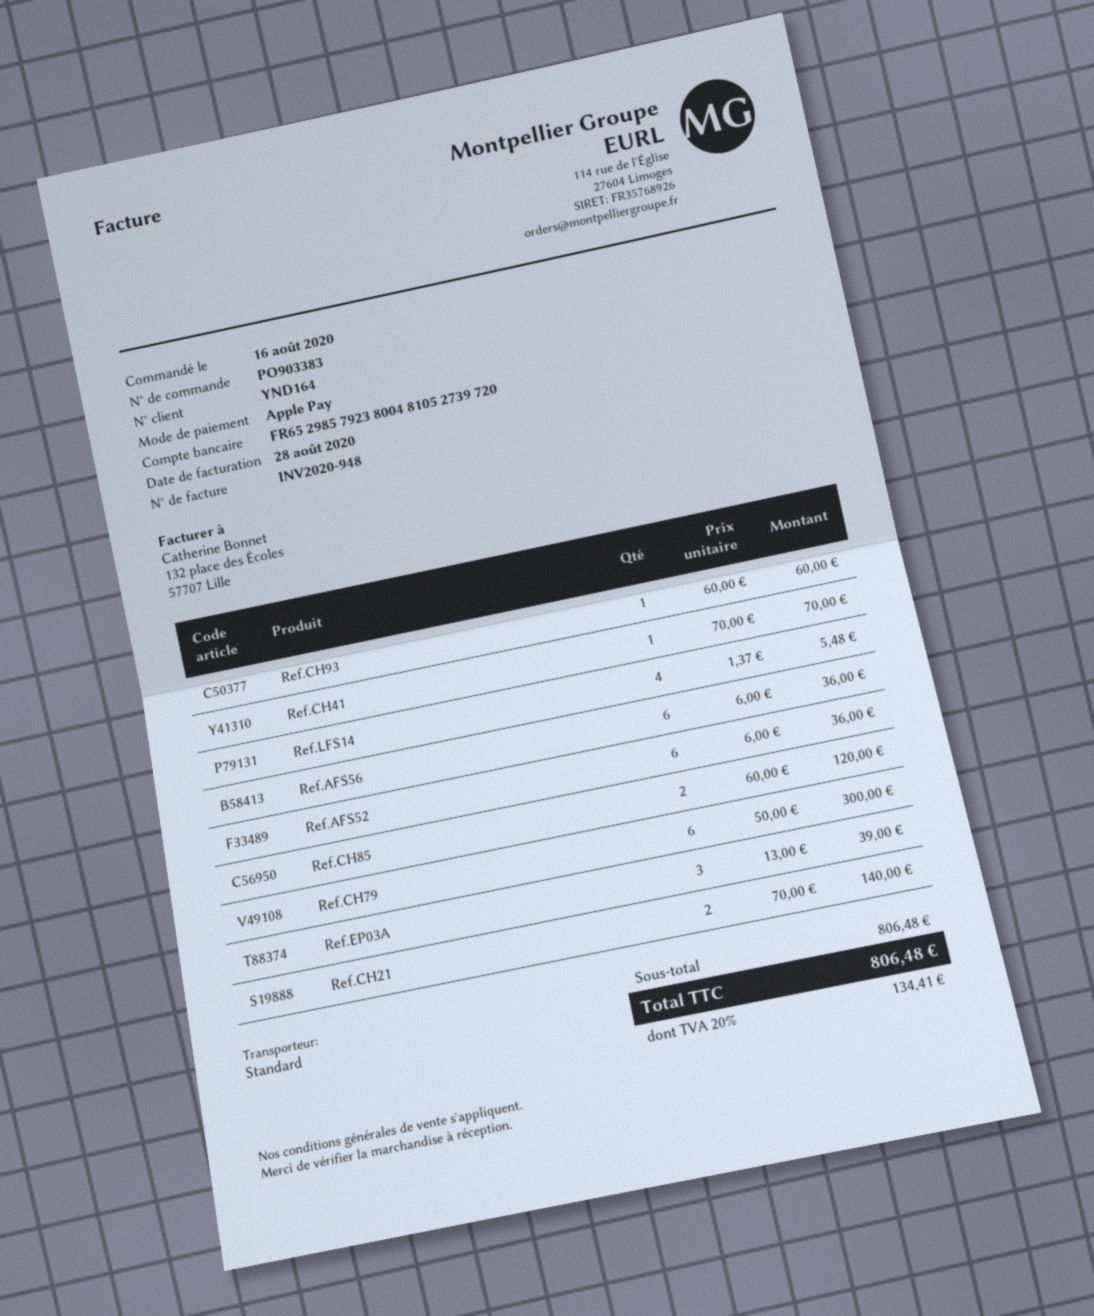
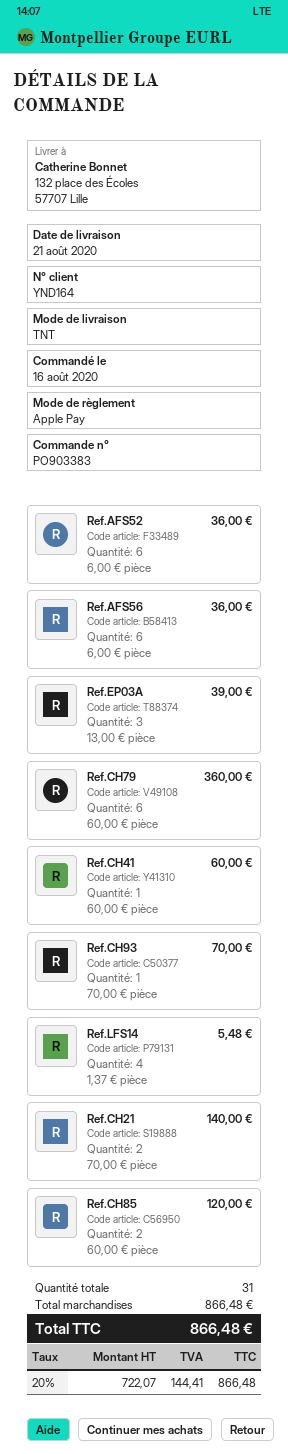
shipping method: standard -> TNT
Ref.CH93: 1 x 60.00 = 60.00 -> 1 x 70.00 = 70.00
Ref.CH41: 1 x 70.00 = 70.00 -> 1 x 60.00 = 60.00
Ref.CH79: 6 x 50.00 = 300.00 -> 6 x 60.00 = 360.00
subtotal: 806.48 -> 866.48
tax: 20% = 134.41 -> 20% = 144.41
total: 806.48 -> 866.48

